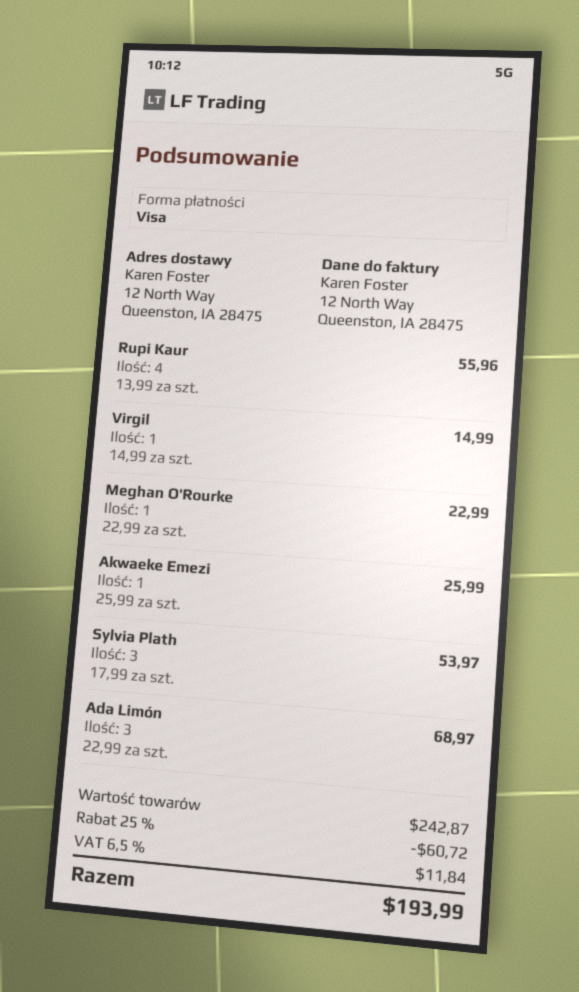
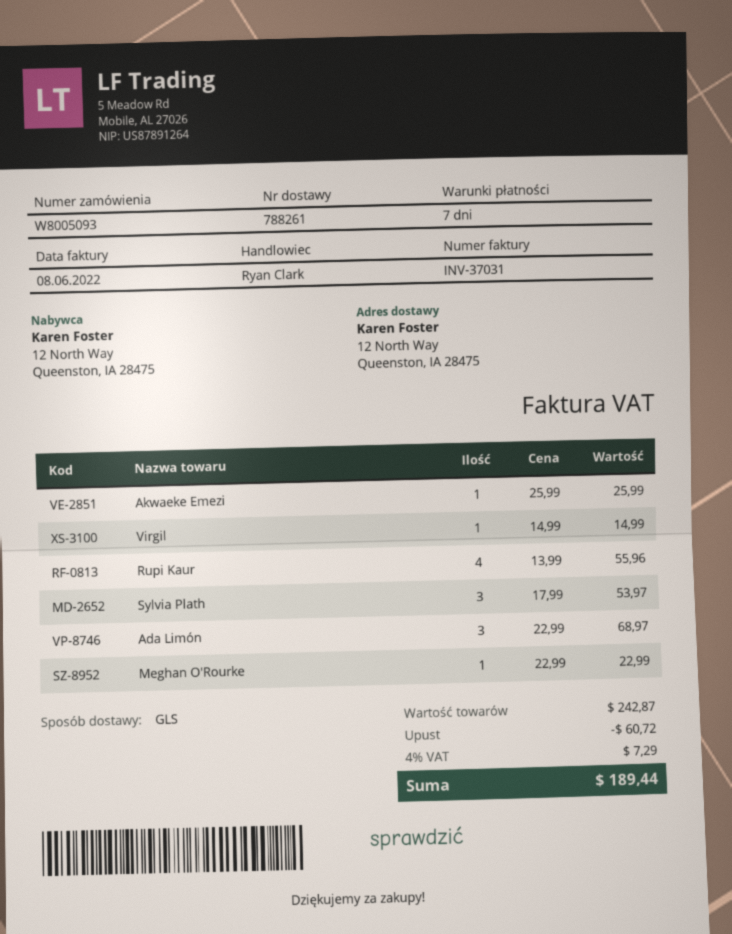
tax: 6.5% = 11.84 -> 4% = 7.29
total: 193.99 -> 189.44

